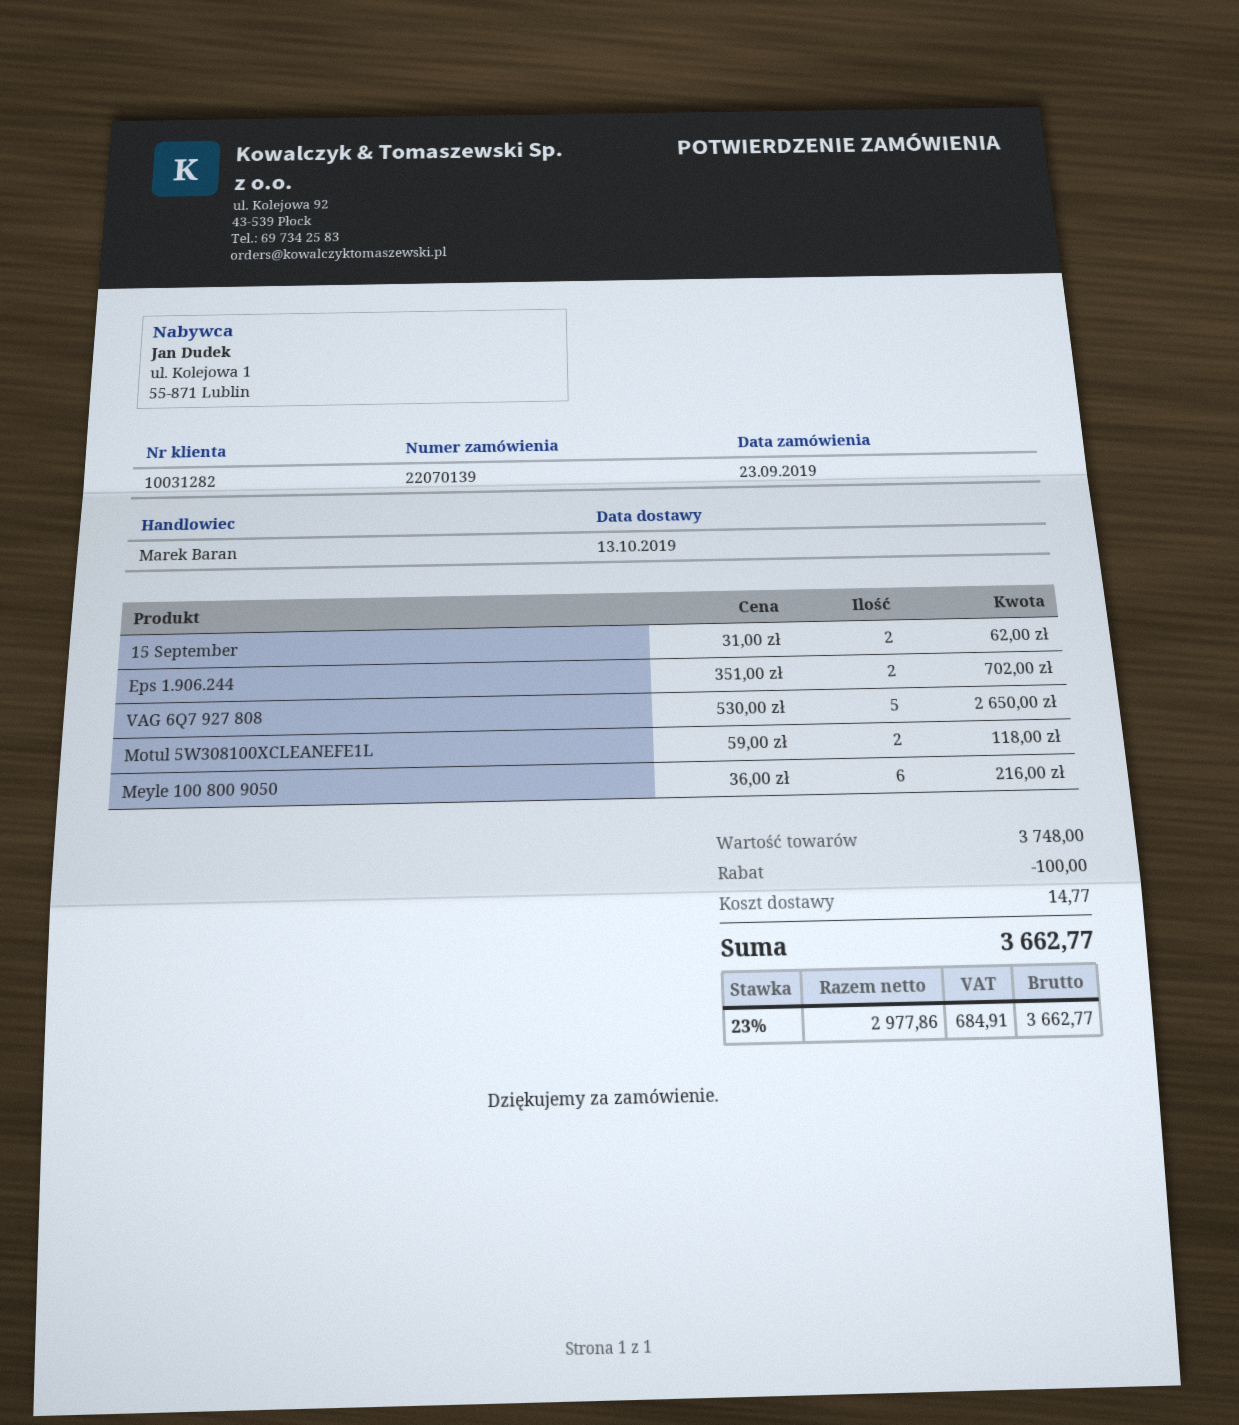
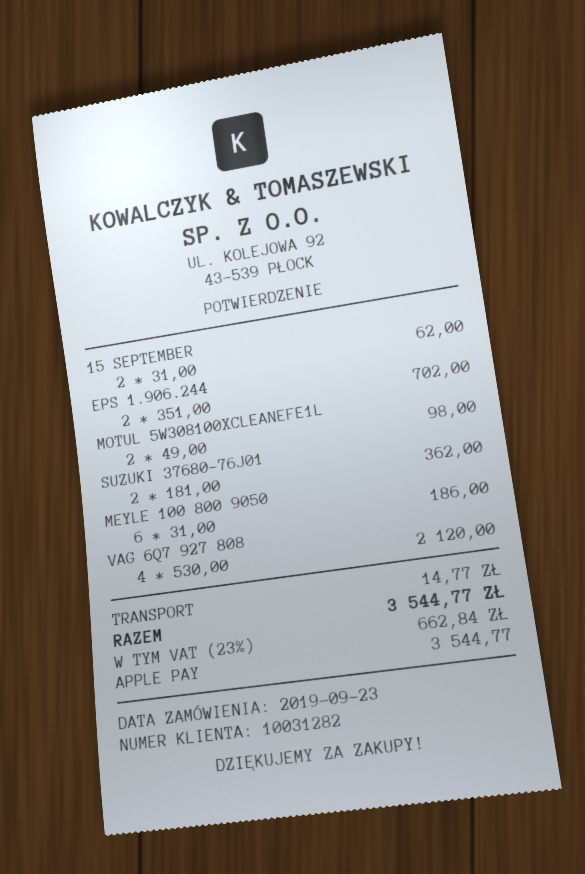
VAG 6Q7 927 808: 5 x 530.00 = 2650.00 -> 4 x 530.00 = 2120.00
Motul 5W308100XCLEANEFE1L: 2 x 59.00 = 118.00 -> 2 x 49.00 = 98.00
Meyle 100 800 9050: 6 x 36.00 = 216.00 -> 6 x 31.00 = 186.00
SUZUKI 37680-76J01: none -> 2 x 181.00 = 362.00
discount: 100.00 -> none
tax: 23% = 684.91 -> 23% = 662.84
total: 3662.77 -> 3544.77

